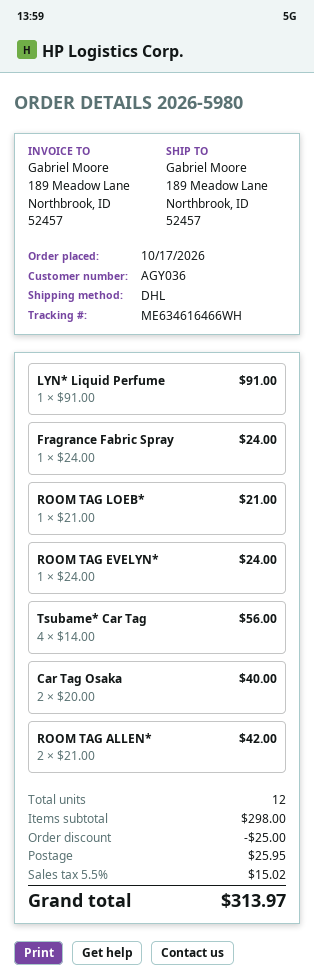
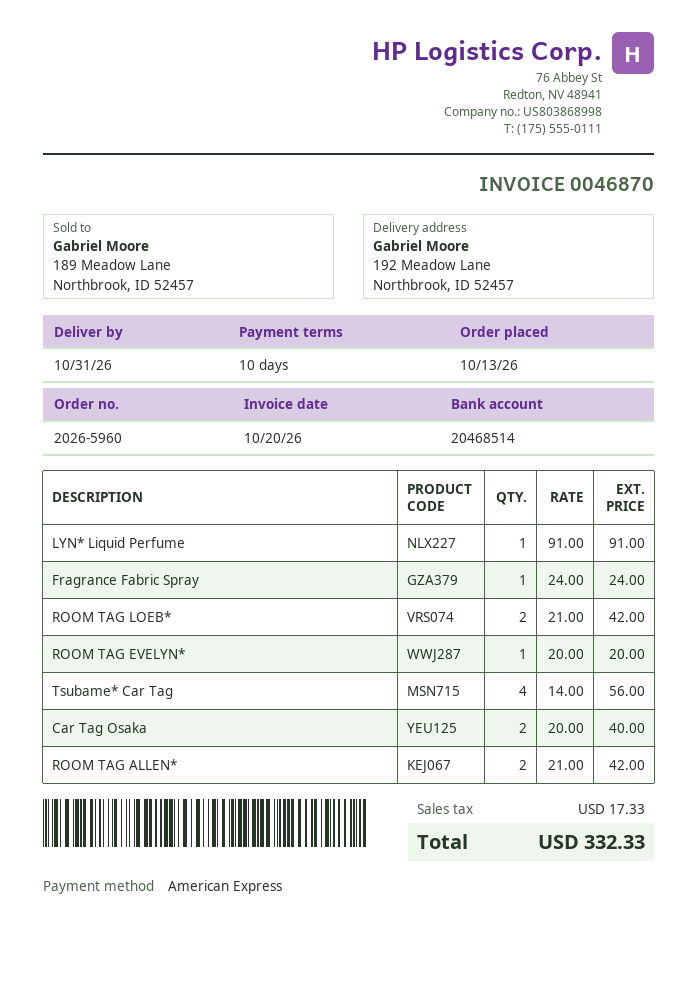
order number: 2026-5980 -> 2026-5960
order date: 2026-10-17 -> 2026-10-13
ship to: 189 Meadow Lane, Northbrook, ID 52457 -> 192 Meadow Lane, Northbrook, ID 52457
ROOM TAG LOEB*: 1 x 21.00 = 21.00 -> 2 x 21.00 = 42.00
ROOM TAG EVELYN*: 1 x 24.00 = 24.00 -> 1 x 20.00 = 20.00
discount: 25.00 -> none
shipping: 25.95 -> none
tax: 15.02 -> 17.33
total: 313.97 -> 332.33

